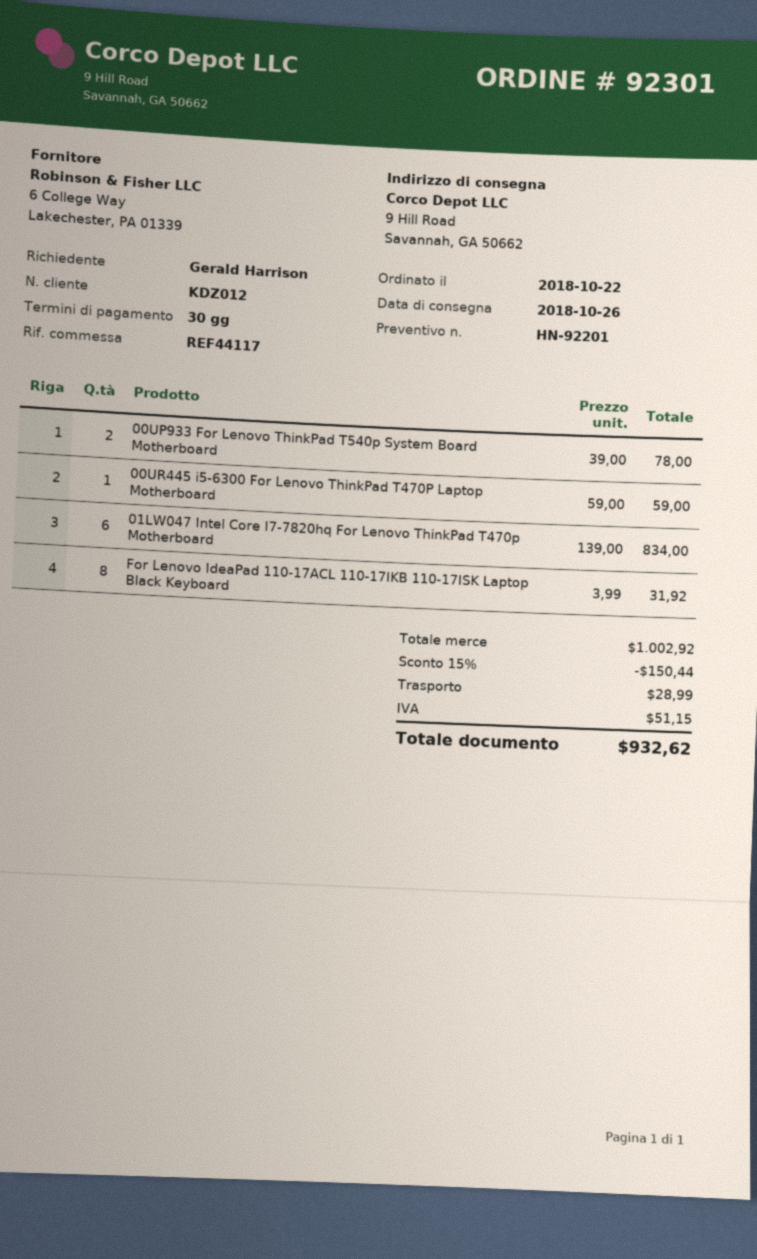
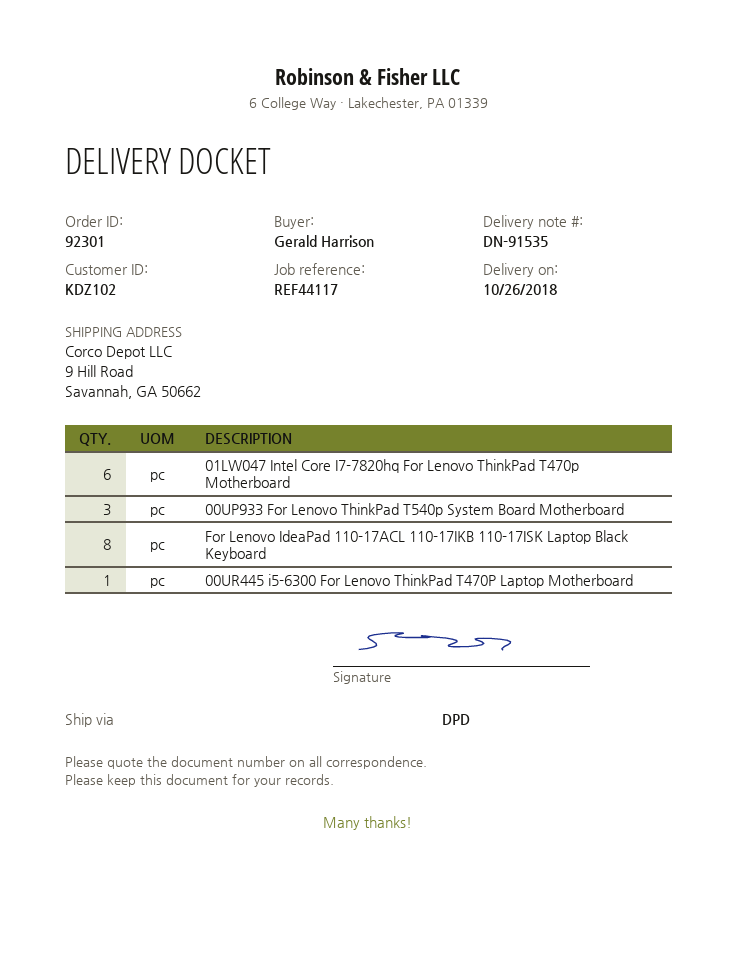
customer number: KDZ012 -> KDZ102
00UP933 For Lenovo ThinkPad T540p System Board Motherboard: 2 -> 3

